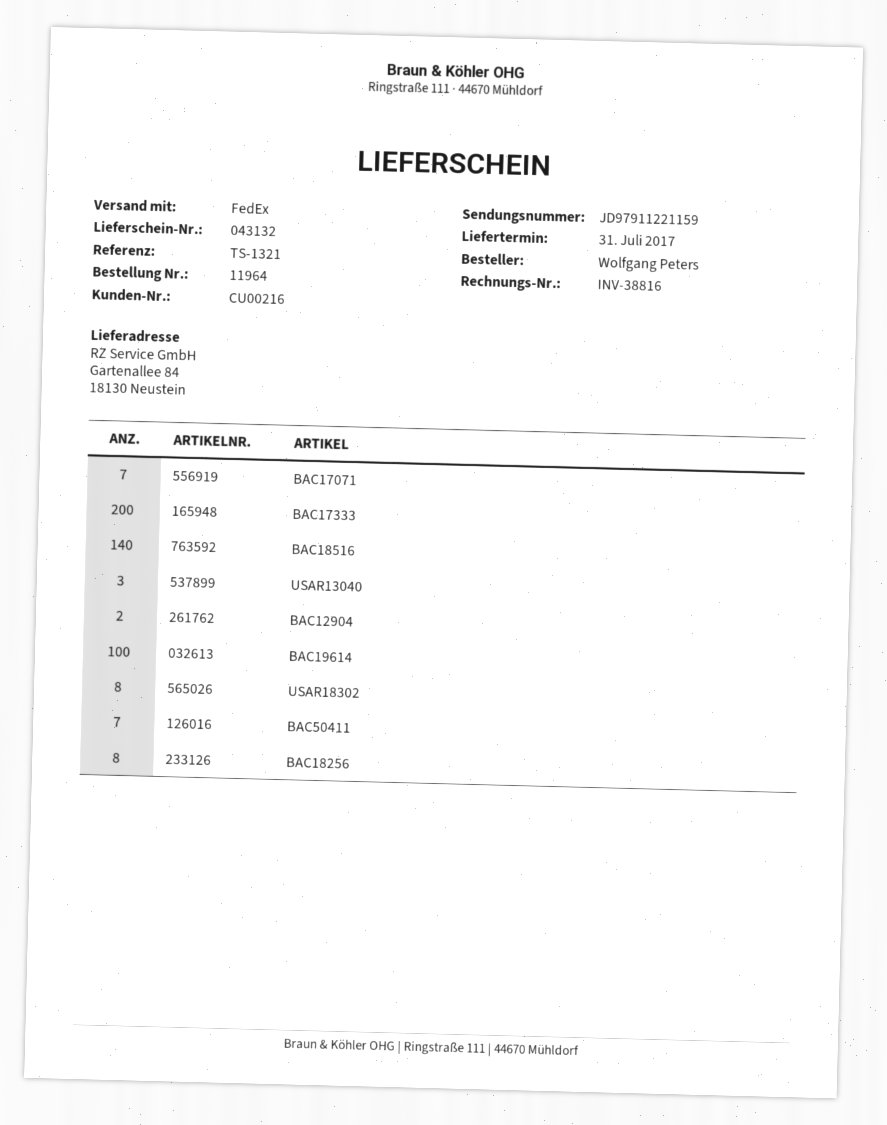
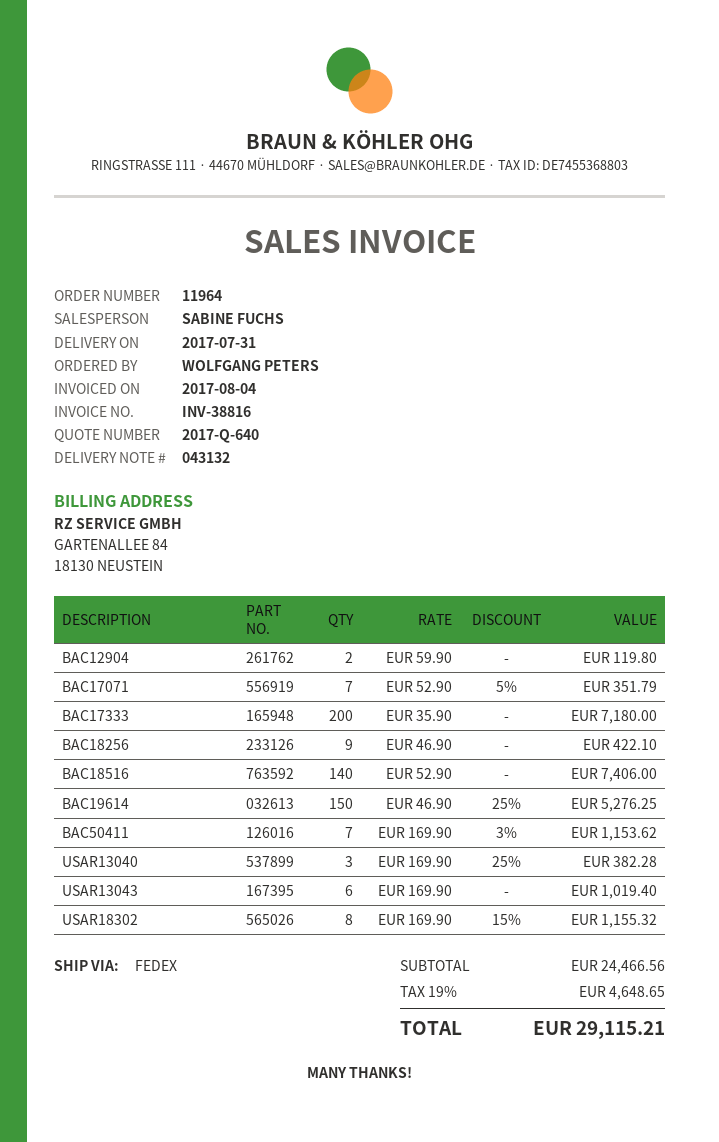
BAC19614: 100 -> 150
BAC18256: 8 -> 9
USAR13043: none -> 6

